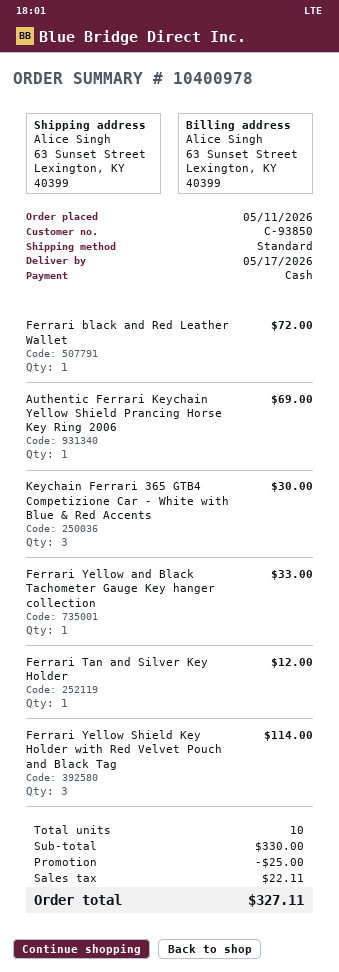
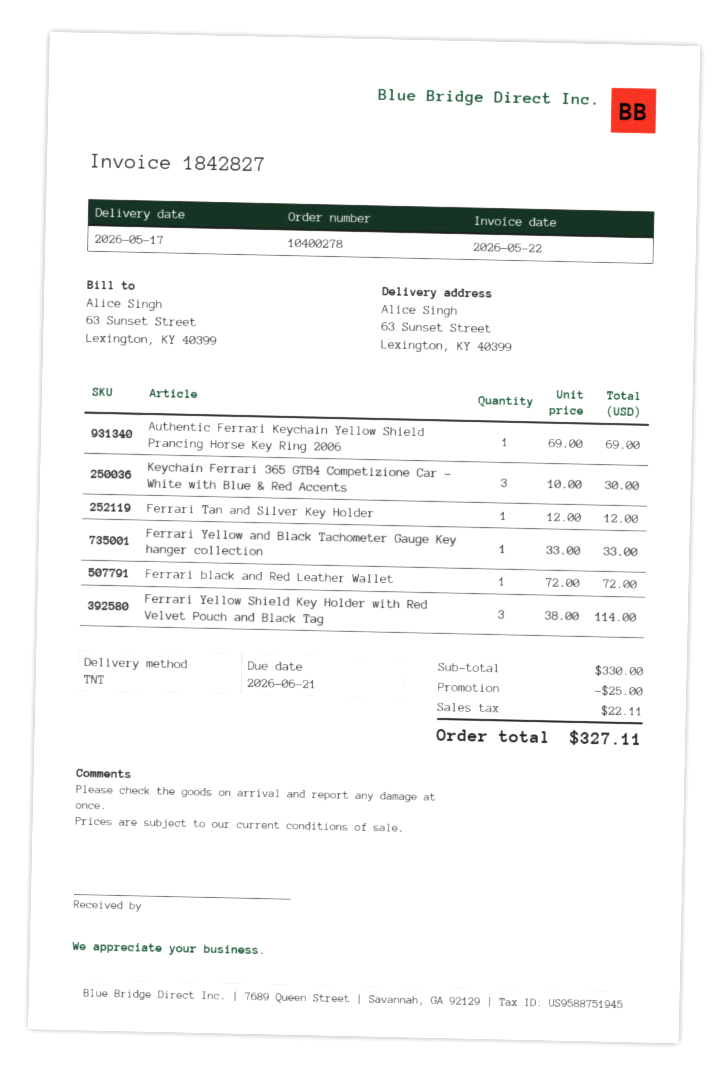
order number: 10400978 -> 10400278
shipping method: standard -> TNT

